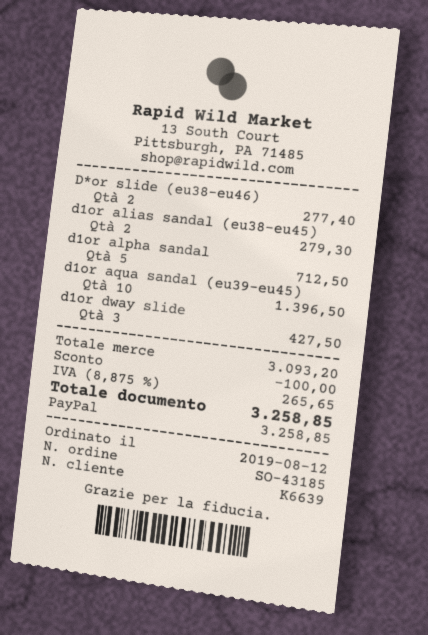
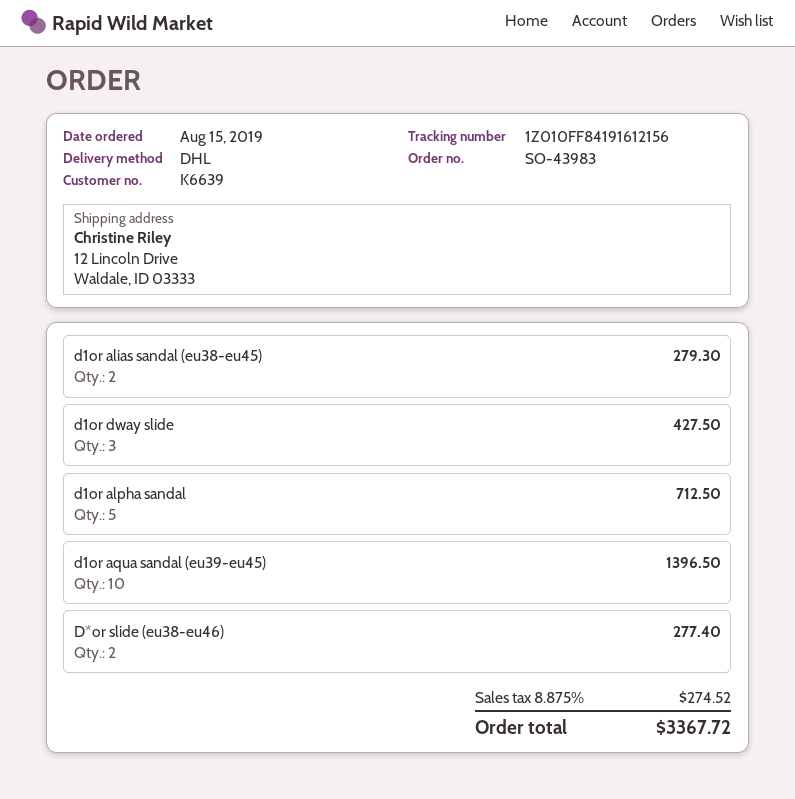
order number: SO-43185 -> SO-43983
order date: 2019-08-12 -> 2019-08-15
discount: 100.00 -> none
tax: 8.875% = 265.65 -> 8.875% = 274.52
total: 3258.85 -> 3367.72

